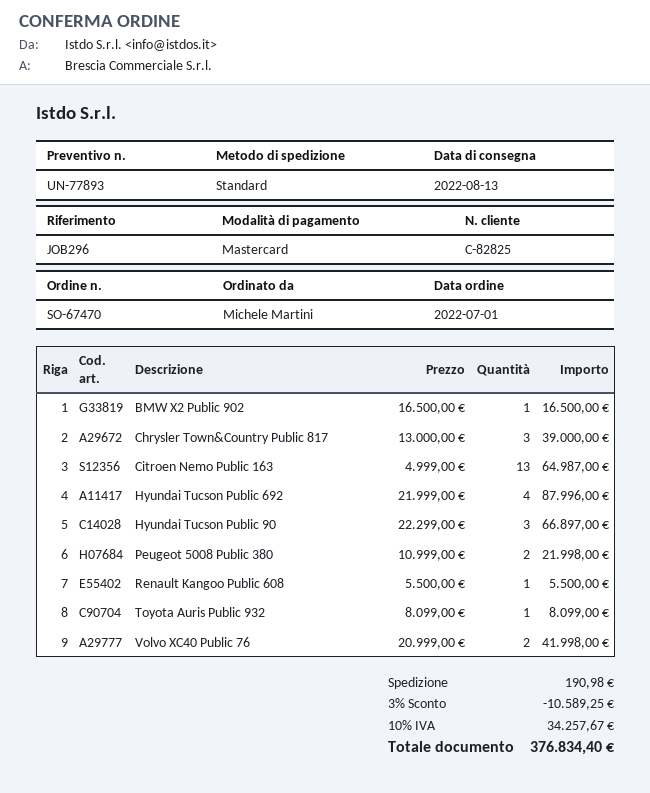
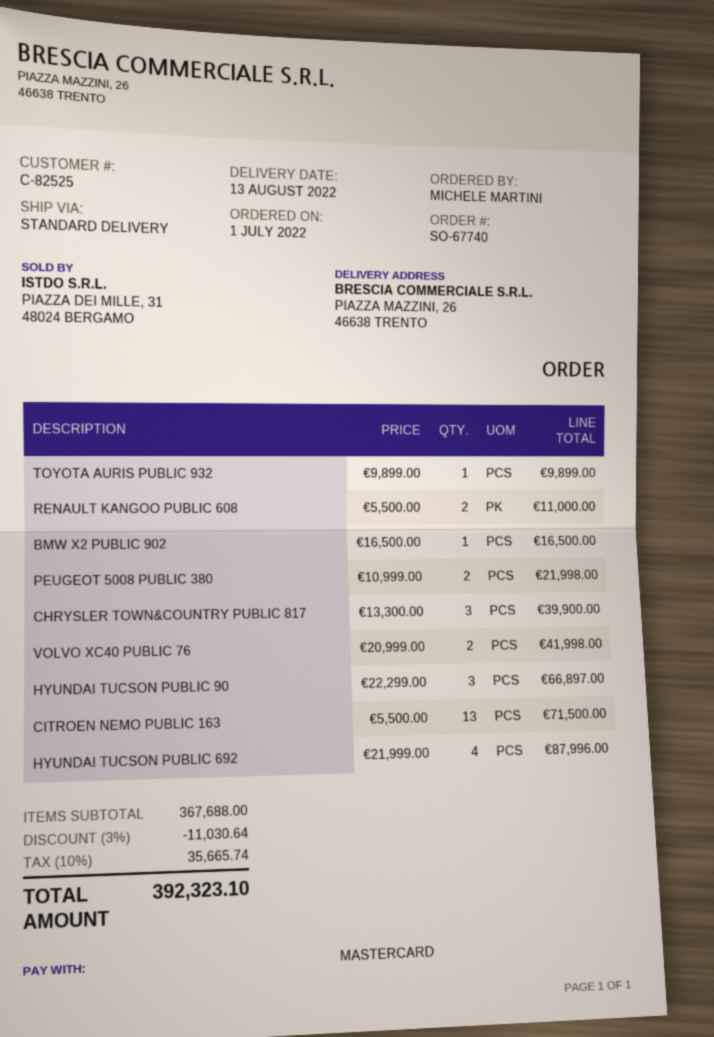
order number: SO-67470 -> SO-67740
customer number: C-82825 -> C-82525
Chrysler Town&Country Public 817: 3 x 13000.00 = 39000.00 -> 3 x 13300.00 = 39900.00
Citroen Nemo Public 163: 13 x 4999.00 = 64987.00 -> 13 x 5500.00 = 71500.00
Renault Kangoo Public 608: 1 x 5500.00 = 5500.00 -> 2 x 5500.00 = 11000.00
Toyota Auris Public 932: 1 x 8099.00 = 8099.00 -> 1 x 9899.00 = 9899.00
discount: 3% = 10589.25 -> 3% = 11030.64
shipping: 190.98 -> none
tax: 10% = 34257.67 -> 10% = 35665.74
total: 376834.40 -> 392323.10

